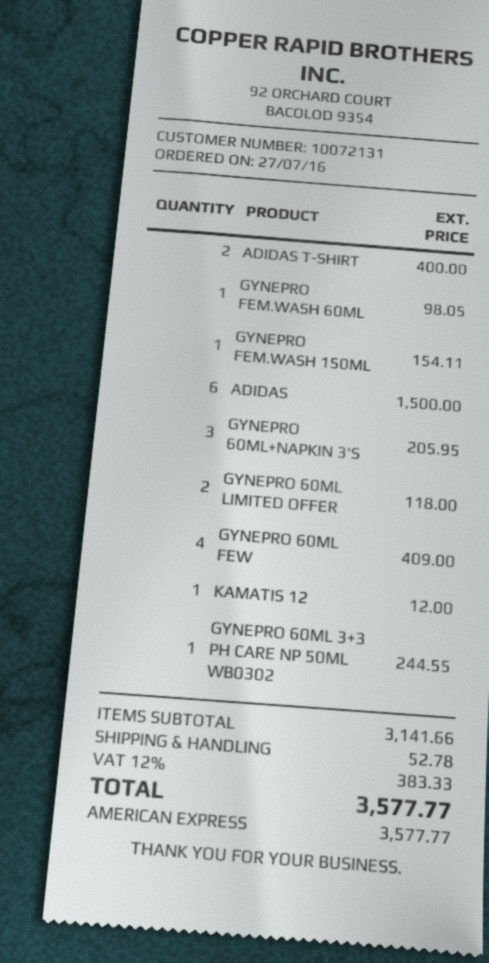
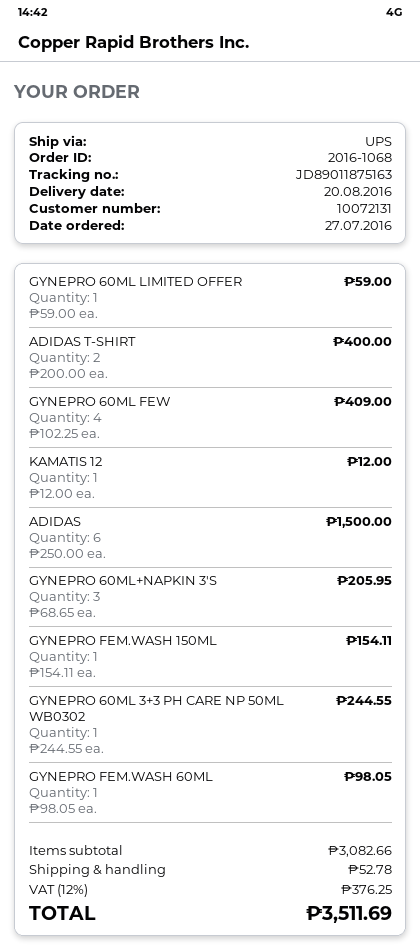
GYNEPRO 60ML LIMITED OFFER: 2 for 118.00 -> 1 for 59.00
subtotal: 3141.66 -> 3082.66
tax: 12% = 383.33 -> 12% = 376.25
total: 3577.77 -> 3511.69

